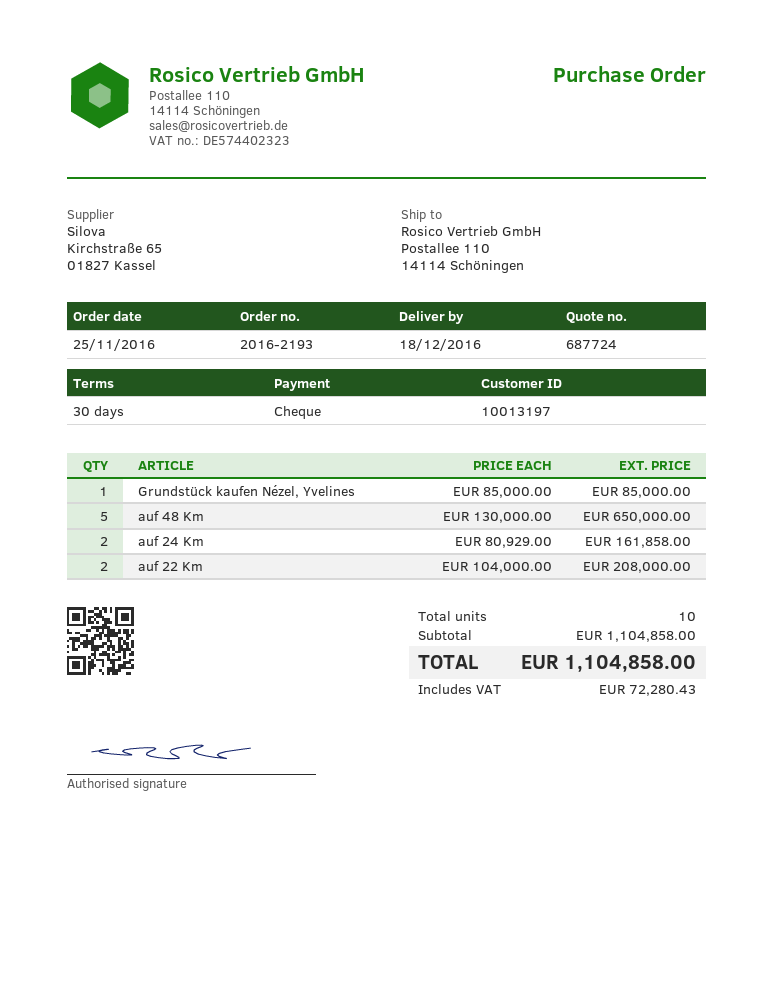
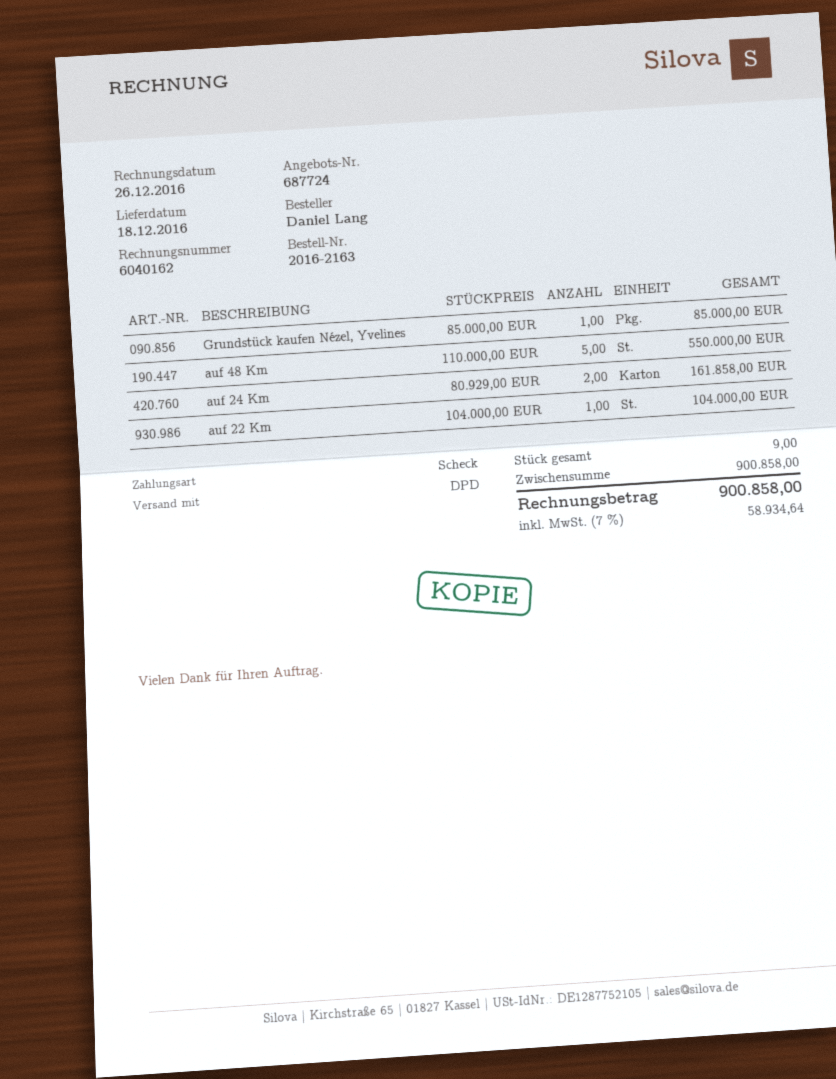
order number: 2016-2193 -> 2016-2163
auf 48 Km: 5 x 130000.00 = 650000.00 -> 5 x 110000.00 = 550000.00
auf 22 Km: 2 x 104000.00 = 208000.00 -> 1 x 104000.00 = 104000.00
total quantity: 10 -> 9
subtotal: 1104858.00 -> 900858.00
tax: 72280.43 -> 58934.64
total: 1104858.00 -> 900858.00

